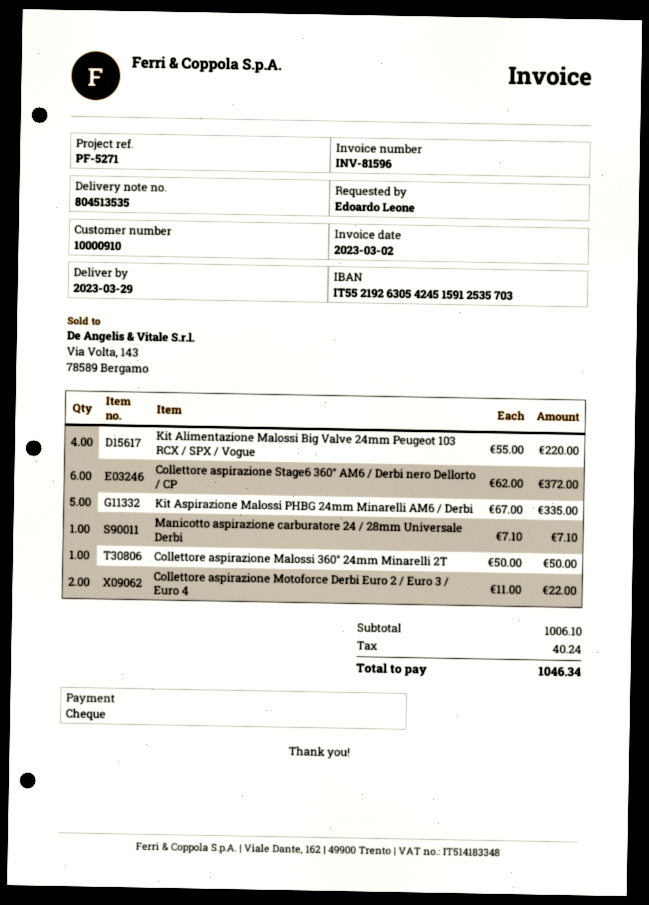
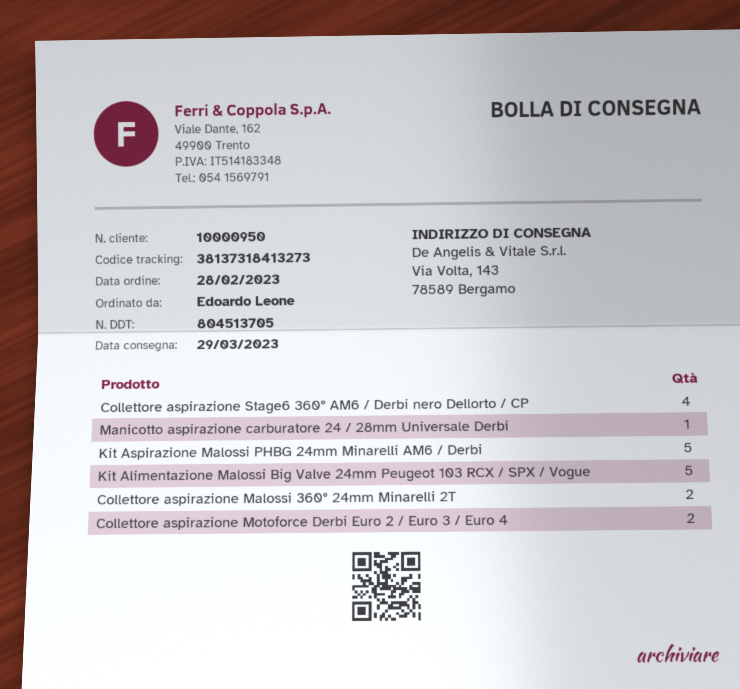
delivery note number: 804513535 -> 804513705
customer number: 10000910 -> 10000950
Kit Alimentazione Malossi Big Valve 24mm Peugeot 103 RCX / SPX / Vogue: 4 -> 5
Collettore aspirazione Stage6 360° AM6 / Derbi nero Dellorto / CP: 6 -> 4
Collettore aspirazione Malossi 360° 24mm Minarelli 2T: 1 -> 2

